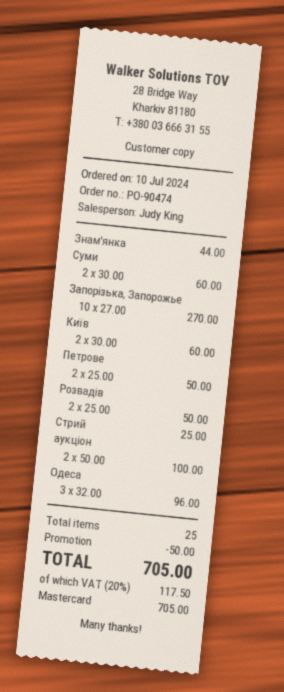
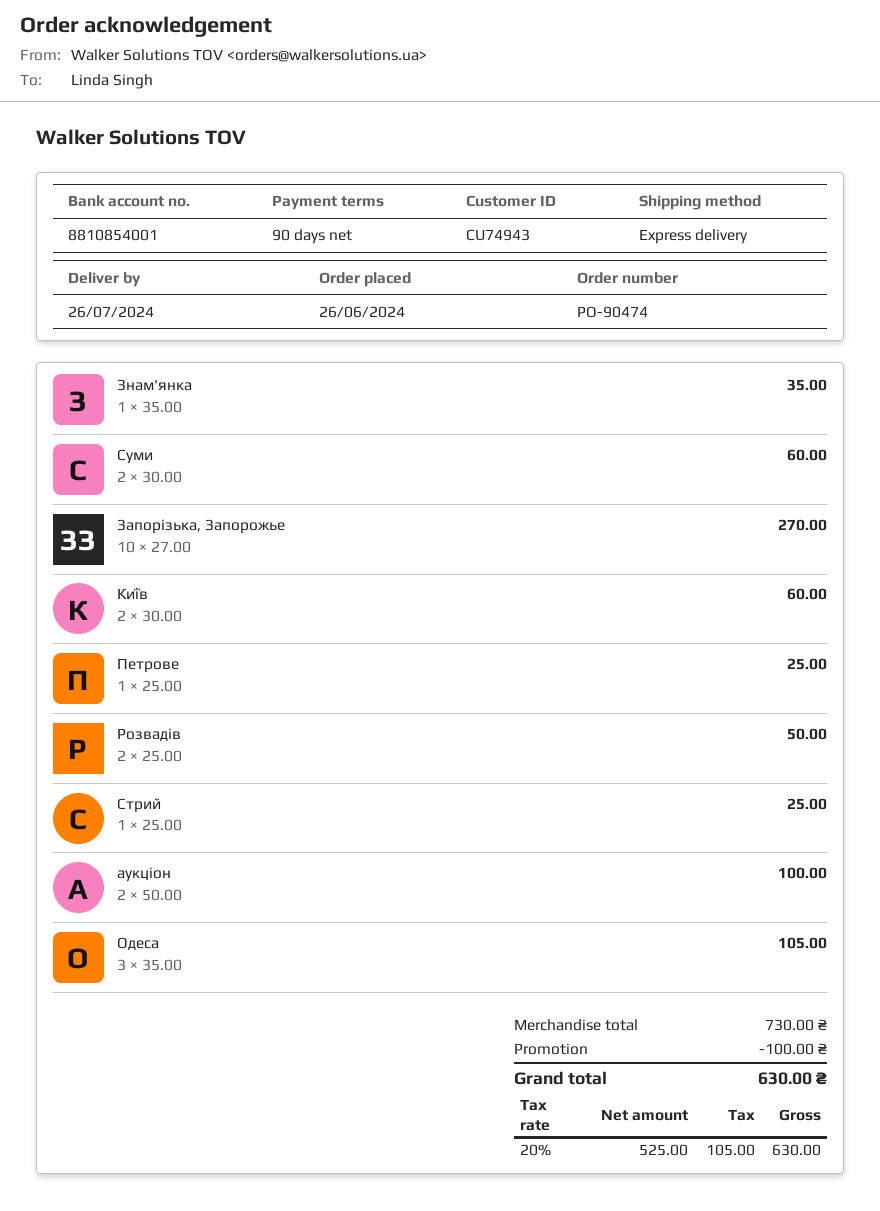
order date: 2024-07-10 -> 2024-06-26
Знам'янка: 1 x 44.00 = 44.00 -> 1 x 35.00 = 35.00
Петрове: 2 x 25.00 = 50.00 -> 1 x 25.00 = 25.00
Одеса: 3 x 32.00 = 96.00 -> 3 x 35.00 = 105.00
discount: 50.00 -> 100.00
tax: 20% = 117.50 -> 20% = 105.00
total: 705.00 -> 630.00

